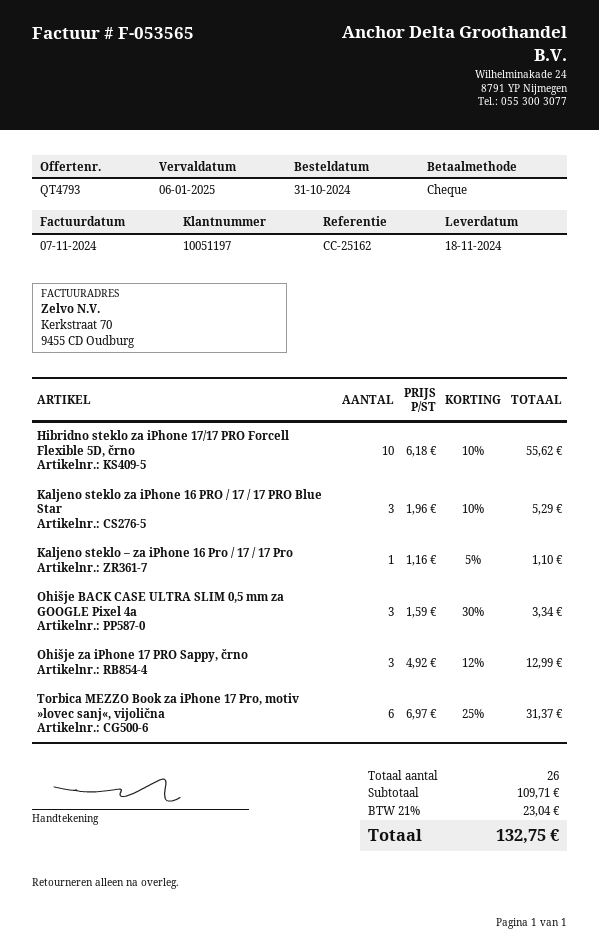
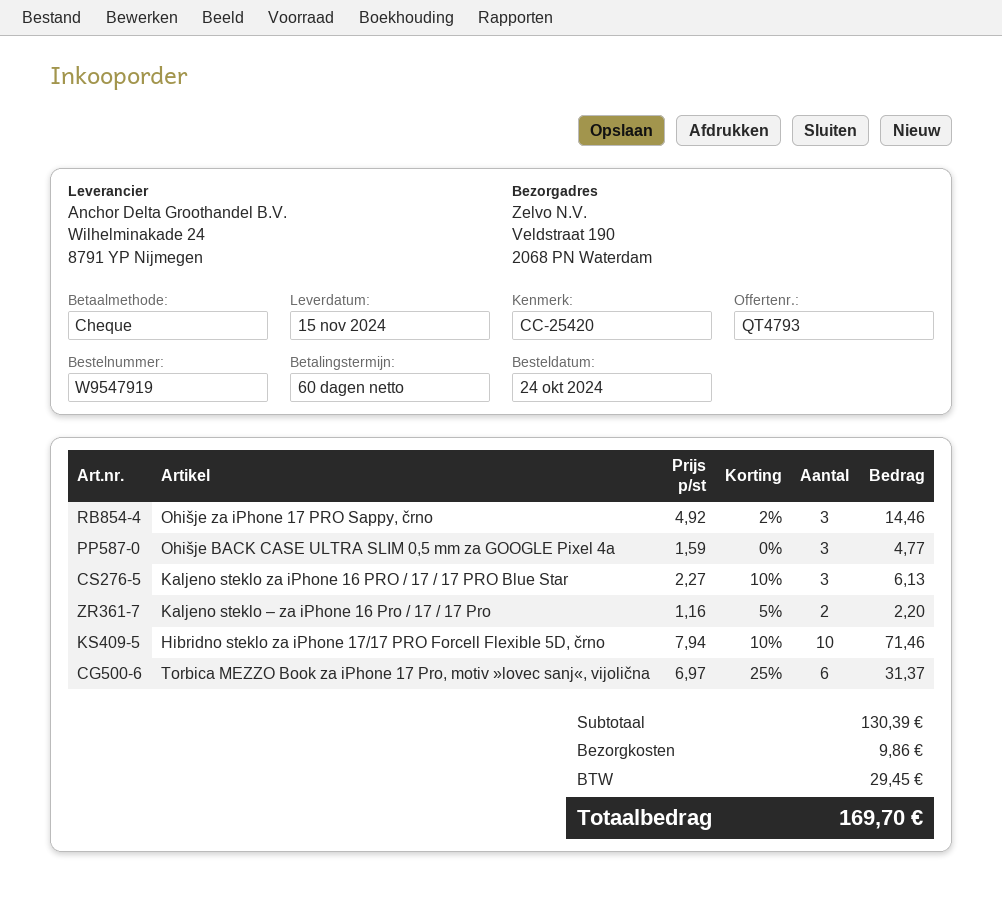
order date: 2024-10-31 -> 2024-10-24
delivery date: 2024-11-18 -> 2024-11-15
reference: CC-25162 -> CC-25420
Hibridno steklo za iPhone 17/17 PRO Forcell Flexible 5D, črno: 10 x 6.18 - 10% = 55.62 -> 10 x 7.94 - 10% = 71.46
Kaljeno steklo za iPhone 16 PRO / 17 / 17 PRO Blue Star: 3 x 1.96 - 10% = 5.29 -> 3 x 2.27 - 10% = 6.13
Kaljeno steklo – za iPhone 16 Pro / 17 / 17 Pro: 1 x 1.16 - 5% = 1.10 -> 2 x 1.16 - 5% = 2.20
Ohišje BACK CASE ULTRA SLIM 0,5 mm za GOOGLE Pixel 4a: 3 x 1.59 - 30% = 3.34 -> 3 x 1.59 = 4.77
Ohišje za iPhone 17 PRO Sappy, črno: 3 x 4.92 - 12% = 12.99 -> 3 x 4.92 - 2% = 14.46
subtotal: 109.71 -> 130.39
shipping: none -> 9.86
tax: 23.04 -> 29.45
total: 132.75 -> 169.70

